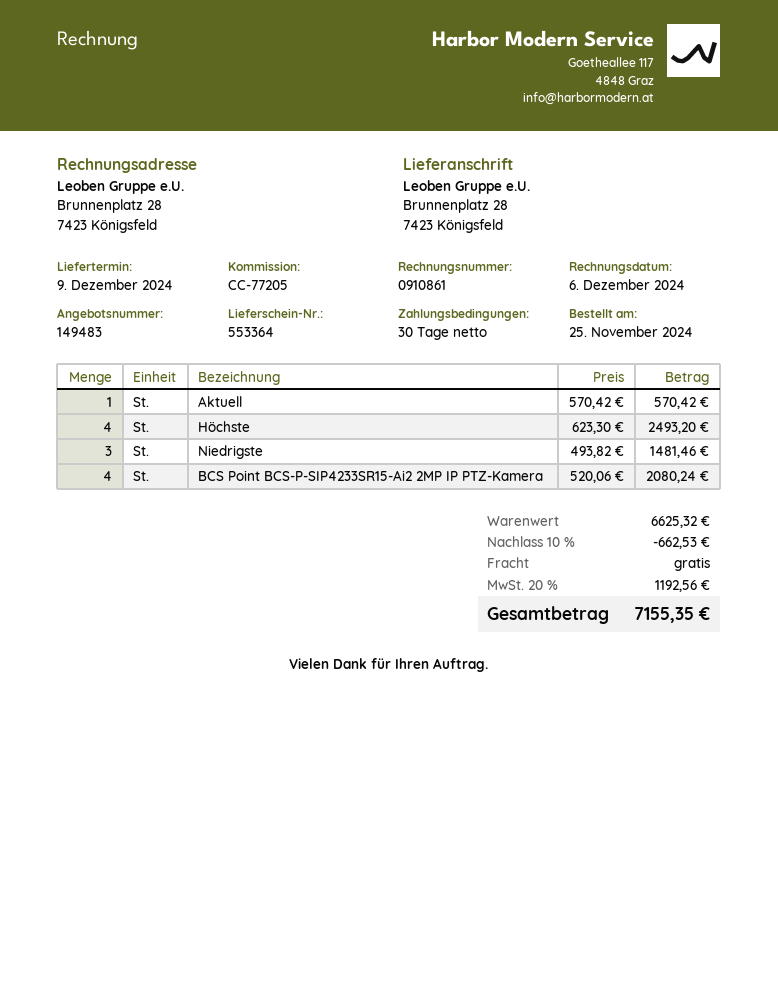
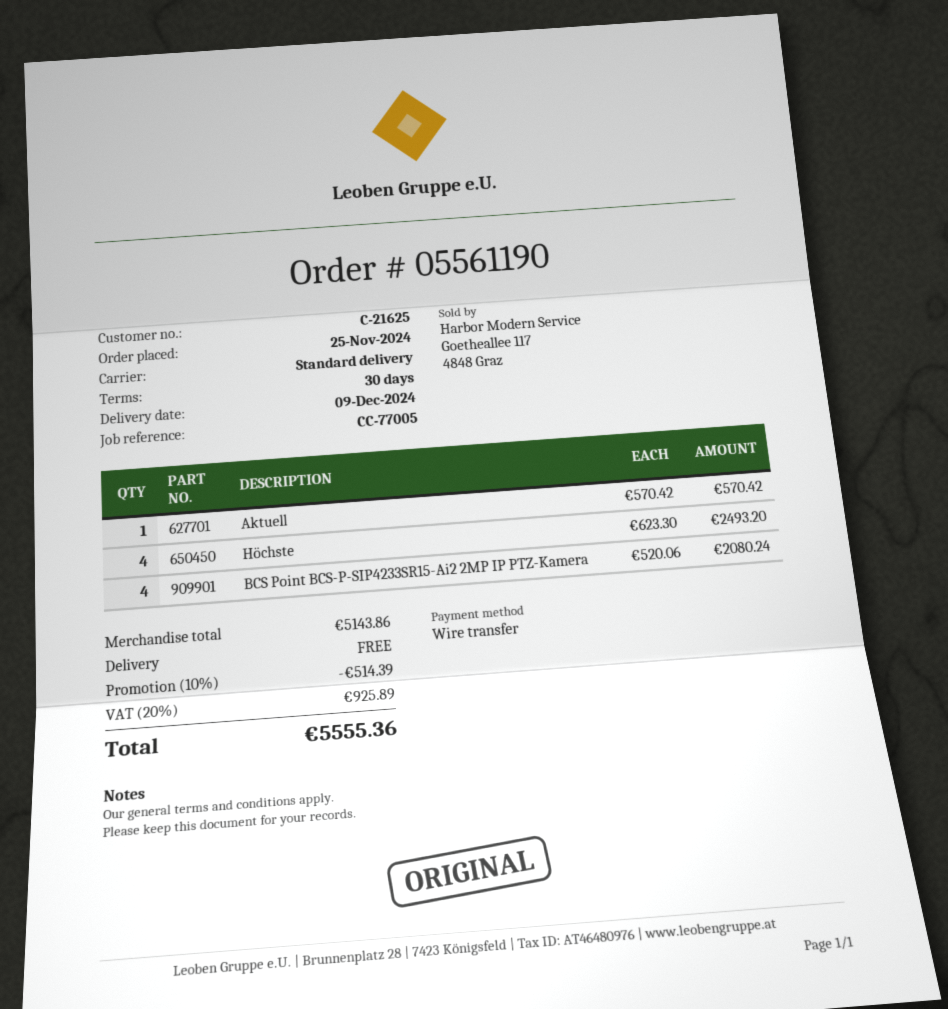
reference: CC-77205 -> CC-77005
Niedrigste: 3 x 493.82 = 1481.46 -> none
subtotal: 6625.32 -> 5143.86
discount: 10% = 662.53 -> 10% = 514.39
tax: 20% = 1192.56 -> 20% = 925.89
total: 7155.35 -> 5555.36

